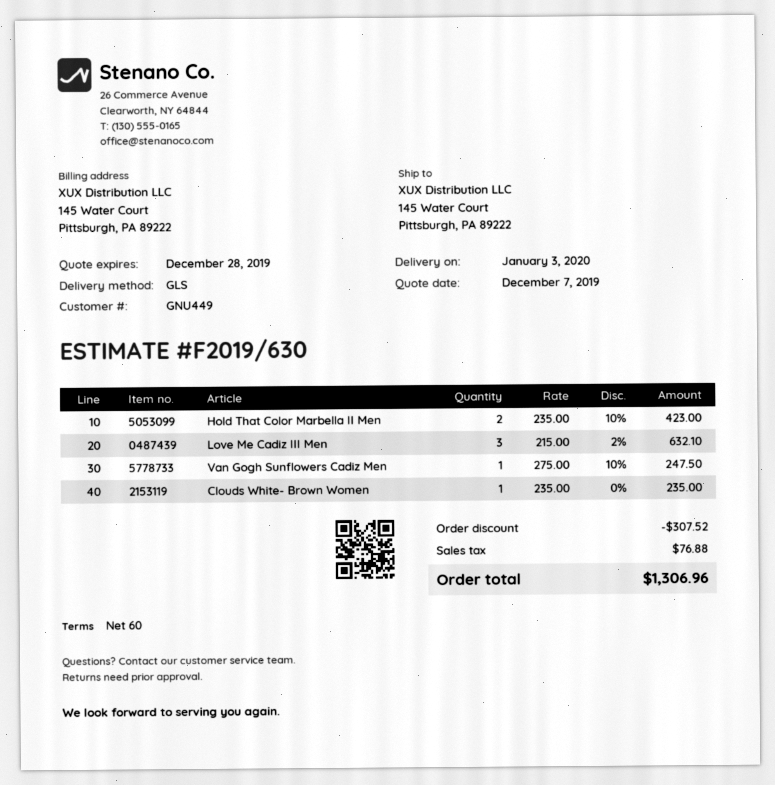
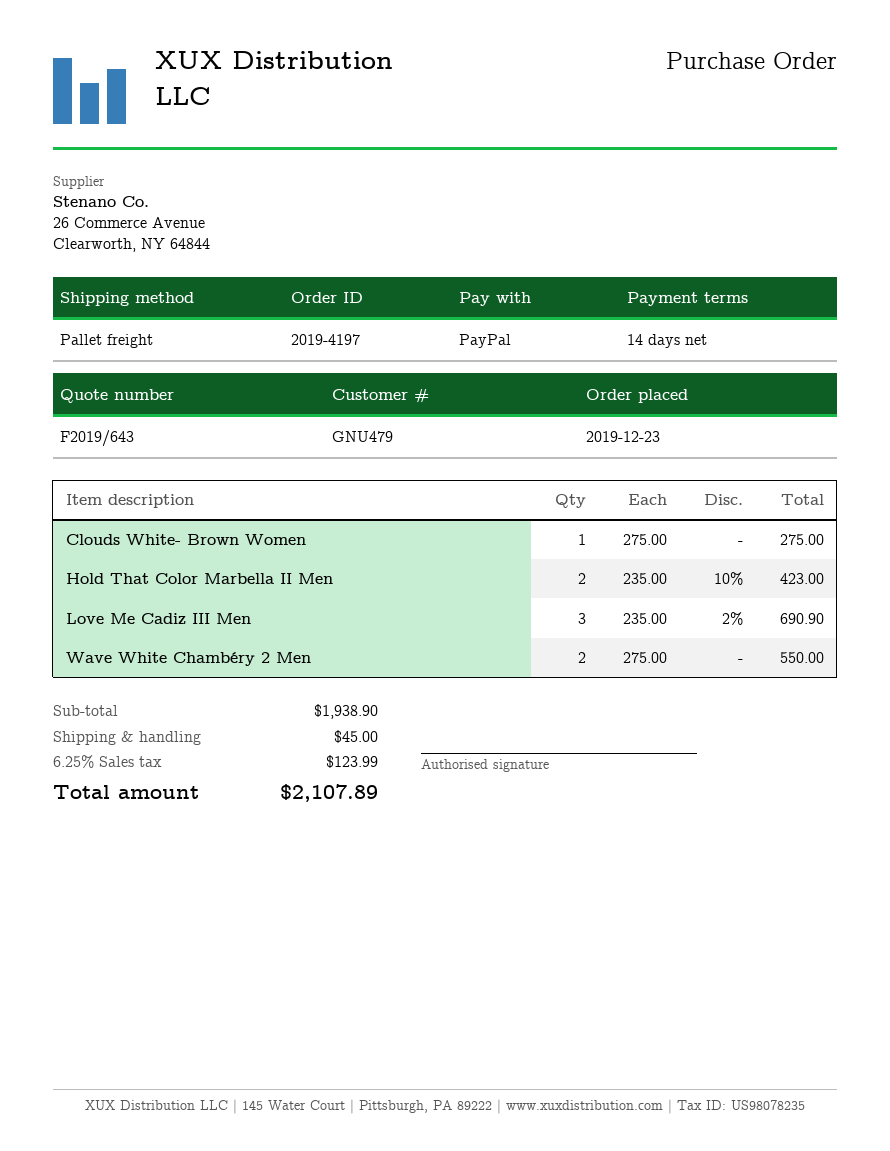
quote number: F2019/630 -> F2019/643
payment terms: 60 days -> 14 days
customer number: GNU449 -> GNU479
shipping method: GLS -> pallet freight
Love Me Cadiz III Men: 3 x 215.00 - 2% = 632.10 -> 3 x 235.00 - 2% = 690.90
Van Gogh Sunflowers Cadiz Men: 1 x 275.00 - 10% = 247.50 -> none
Clouds White- Brown Women: 1 x 235.00 = 235.00 -> 1 x 275.00 = 275.00
Wave White Chambéry 2 Men: none -> 2 x 275.00 = 550.00
discount: 307.52 -> none
shipping: none -> 45.00
tax: 76.88 -> 123.99
total: 1306.96 -> 2107.89

